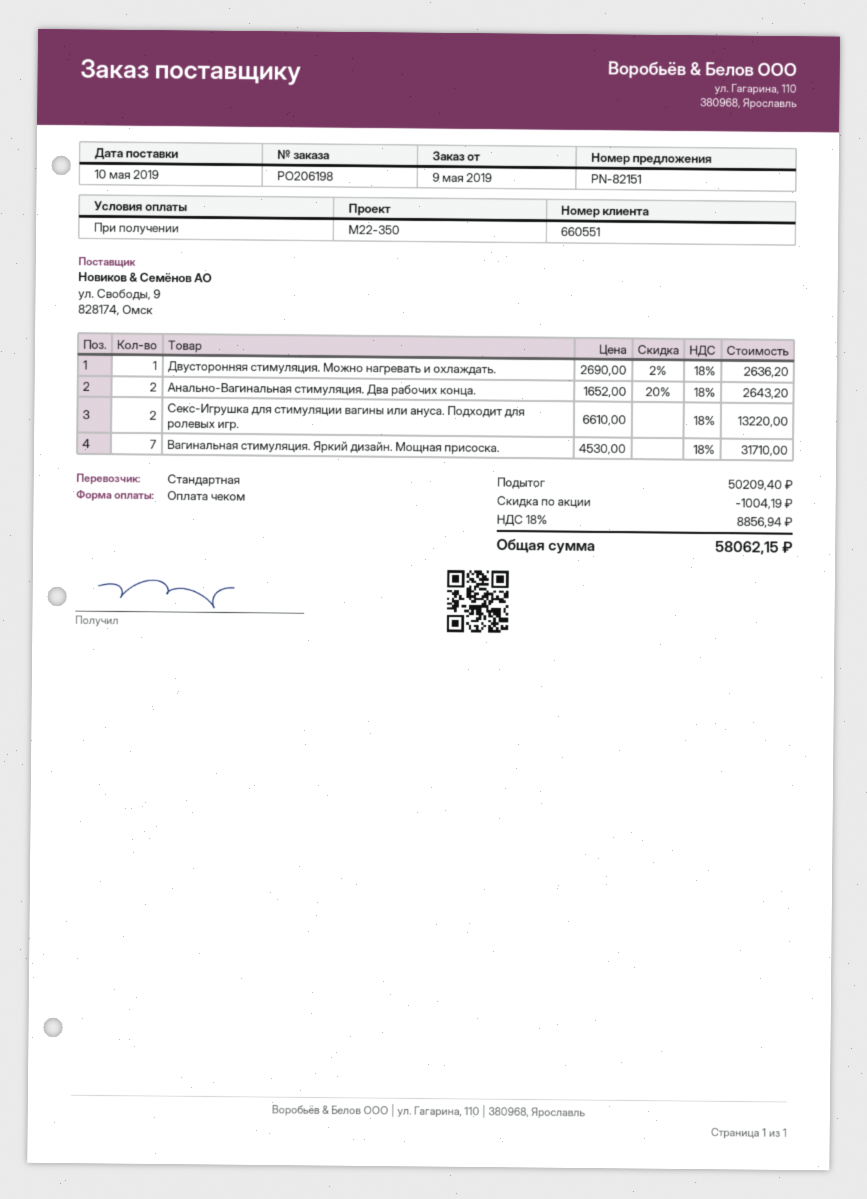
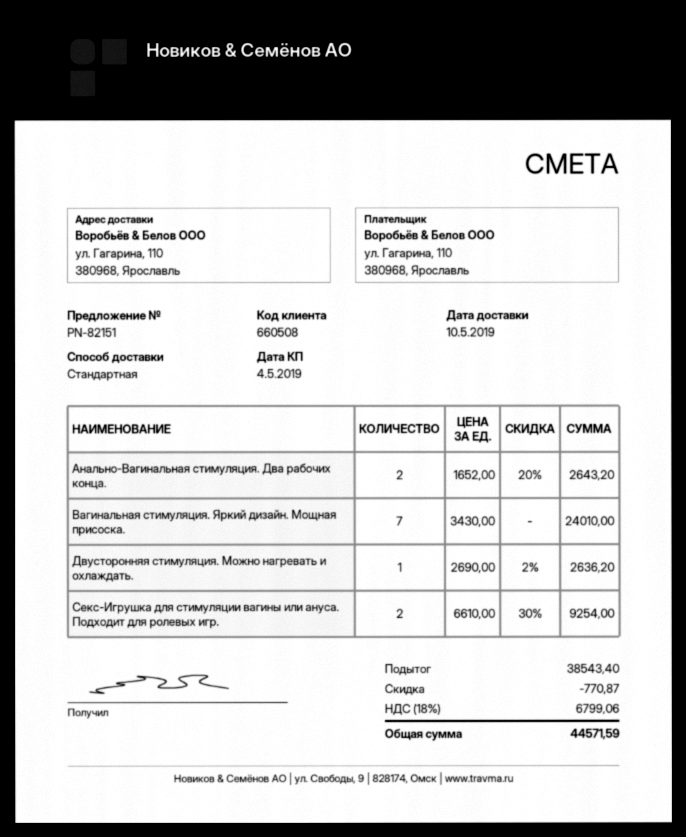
customer number: 660551 -> 660508
Секс-Игрушка для стимуляции вагины или ануса. Подходит для ролевых игр.: 2 x 6610.00 = 13220.00 -> 2 x 6610.00 - 30% = 9254.00
Вагинальная стимуляция. Яркий дизайн. Мощная присоска.: 7 x 4530.00 = 31710.00 -> 7 x 3430.00 = 24010.00
subtotal: 50209.40 -> 38543.40
discount: 1004.19 -> 770.87
tax: 18% = 8856.94 -> 18% = 6799.06
total: 58062.15 -> 44571.59

